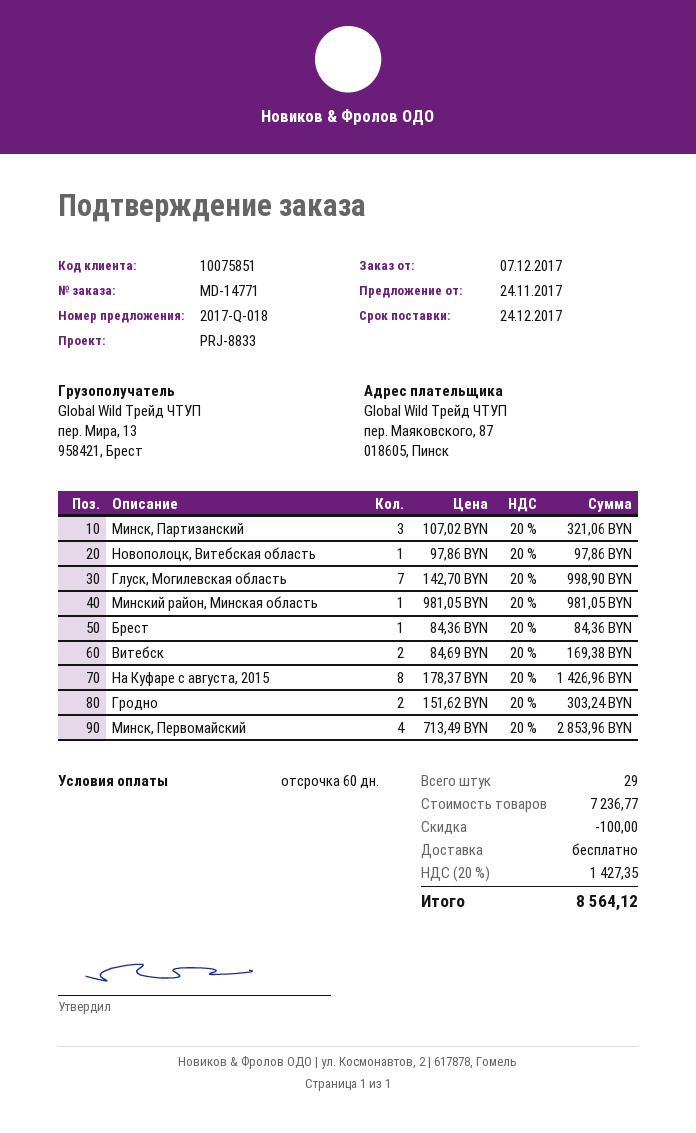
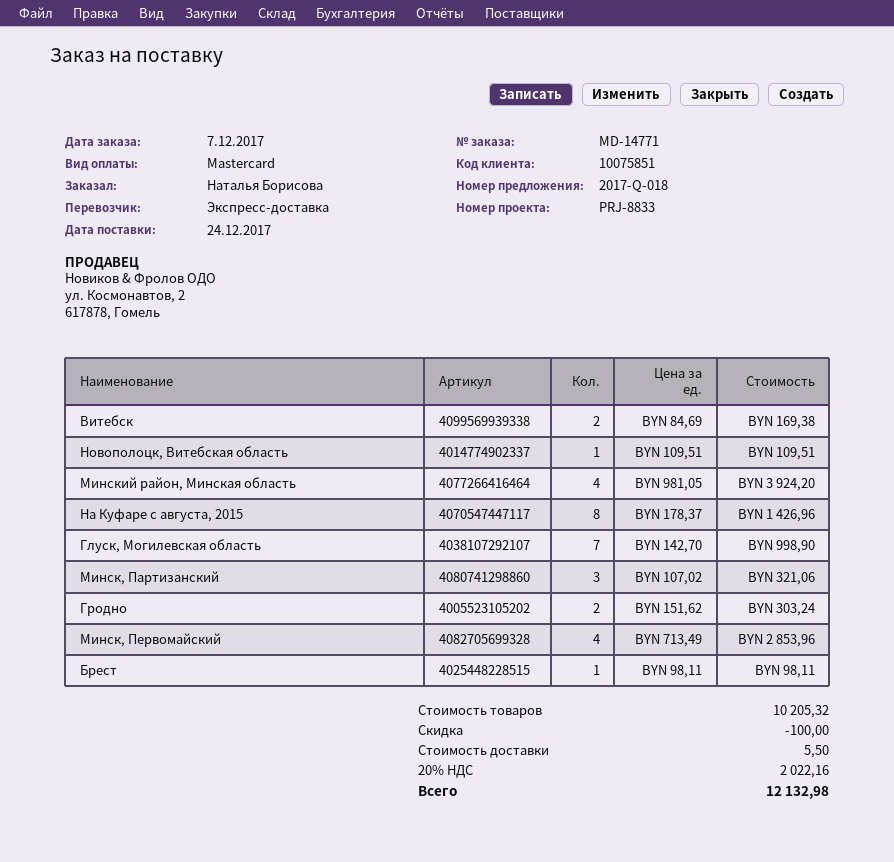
Новополоцк, Витебская область: 1 x 97.86 = 97.86 -> 1 x 109.51 = 109.51
Минский район, Минская область: 1 x 981.05 = 981.05 -> 4 x 981.05 = 3924.20
Брест: 1 x 84.36 = 84.36 -> 1 x 98.11 = 98.11
subtotal: 7236.77 -> 10205.32
shipping: 0.00 -> 5.50
tax: 20% = 1427.35 -> 20% = 2022.16
total: 8564.12 -> 12132.98

